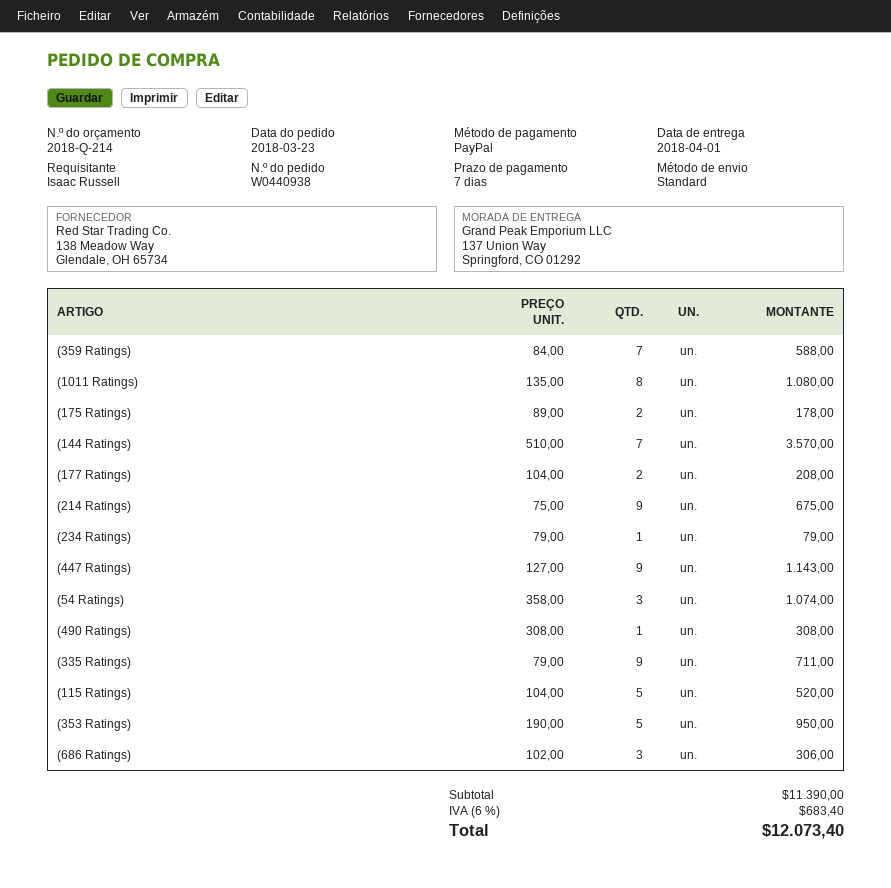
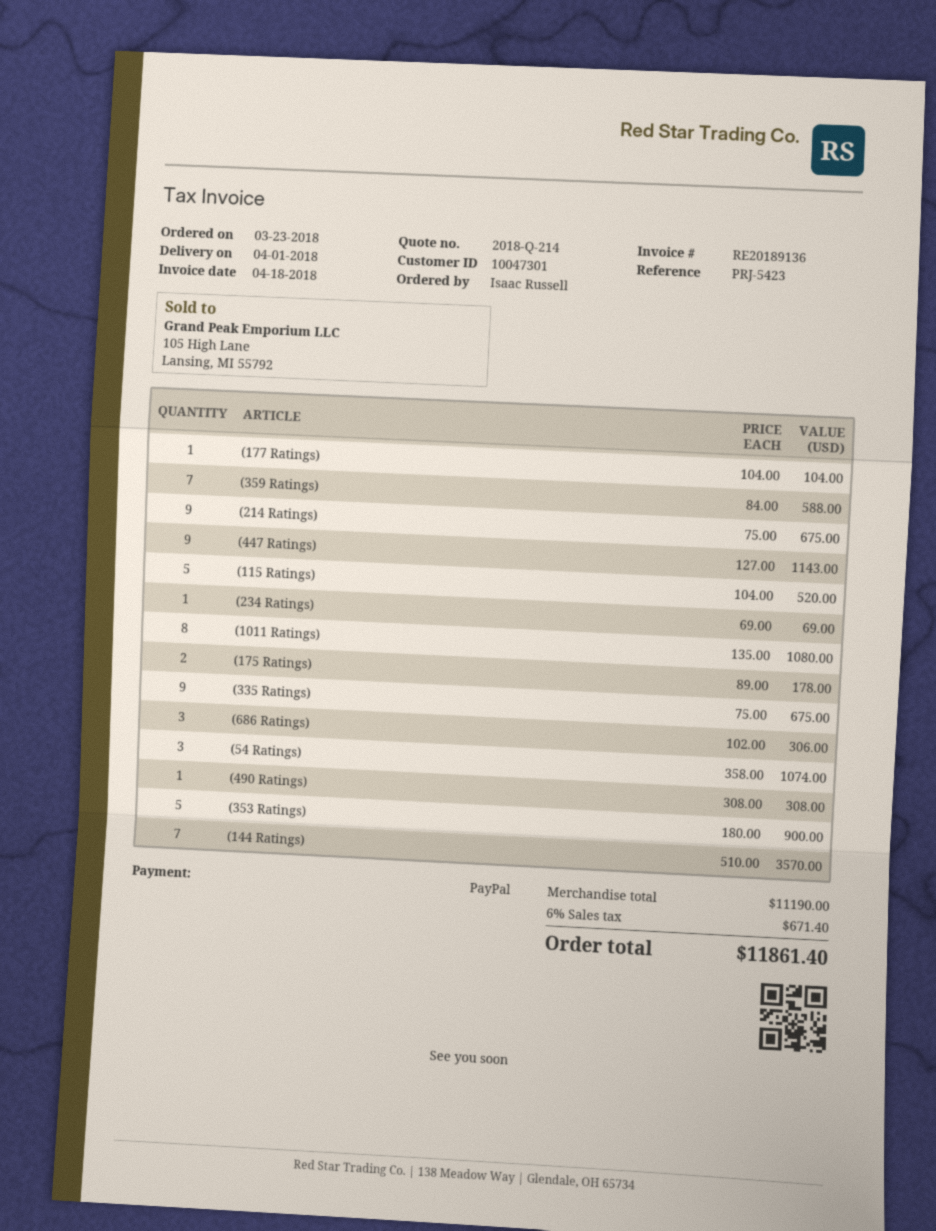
(177 Ratings): 2 x 104.00 = 208.00 -> 1 x 104.00 = 104.00
(234 Ratings): 1 x 79.00 = 79.00 -> 1 x 69.00 = 69.00
(335 Ratings): 9 x 79.00 = 711.00 -> 9 x 75.00 = 675.00
(353 Ratings): 5 x 190.00 = 950.00 -> 5 x 180.00 = 900.00
subtotal: 11390.00 -> 11190.00
tax: 6% = 683.40 -> 6% = 671.40
total: 12073.40 -> 11861.40

